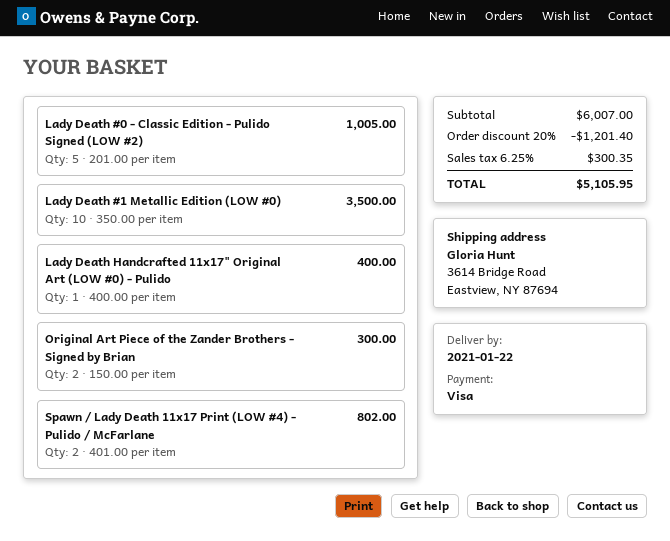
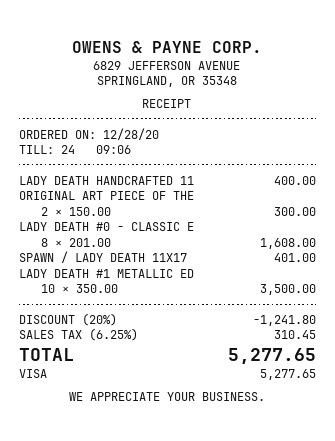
Lady Death #0 - Classic Edition - Pulido Signed (LOW #2): 5 x 201.00 = 1005.00 -> 8 x 201.00 = 1608.00
Spawn / Lady Death 11x17 Print (LOW #4) - Pulido / McFarlane: 2 x 401.00 = 802.00 -> 1 x 401.00 = 401.00
discount: 20% = 1201.40 -> 20% = 1241.80
tax: 6.25% = 300.35 -> 6.25% = 310.45
total: 5105.95 -> 5277.65

